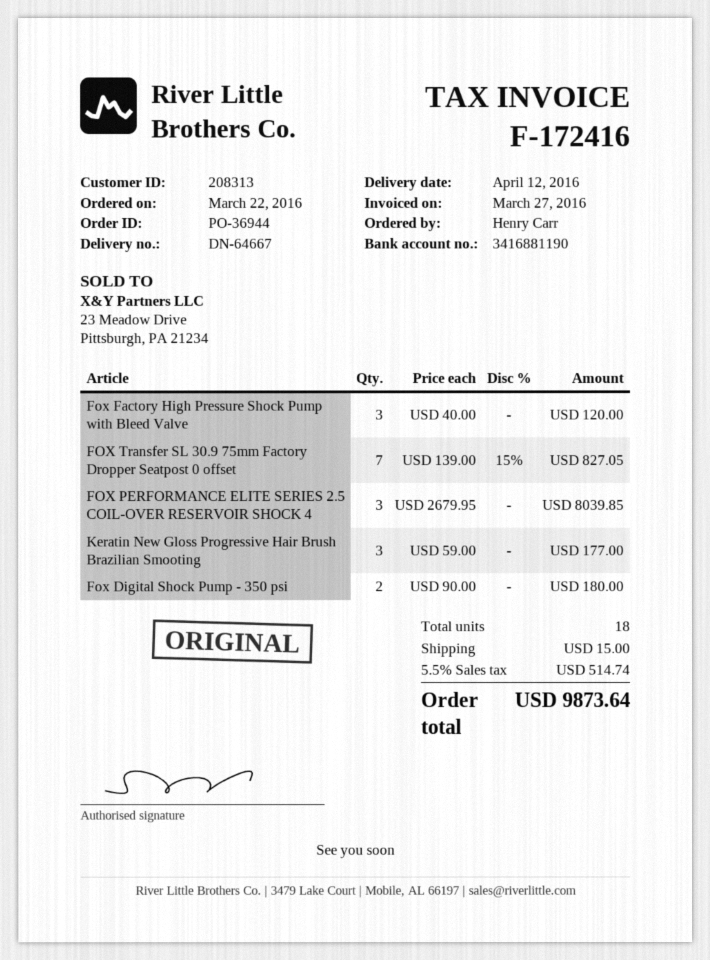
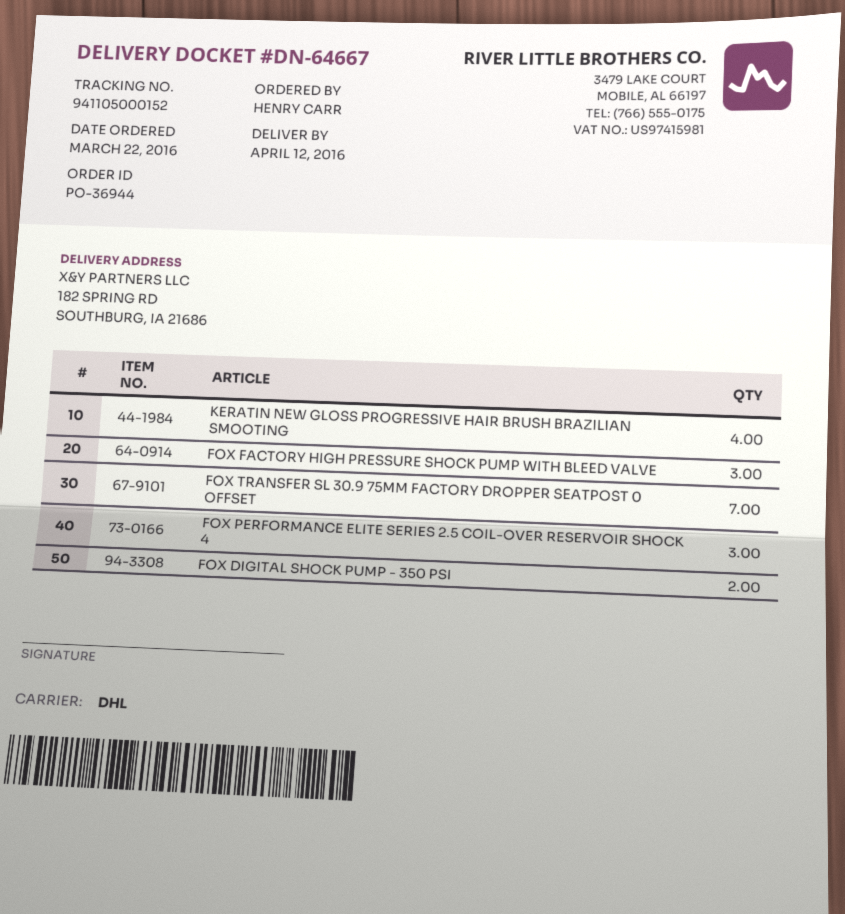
Keratin New Gloss Progressive Hair Brush Brazilian Smooting: 3 -> 4

